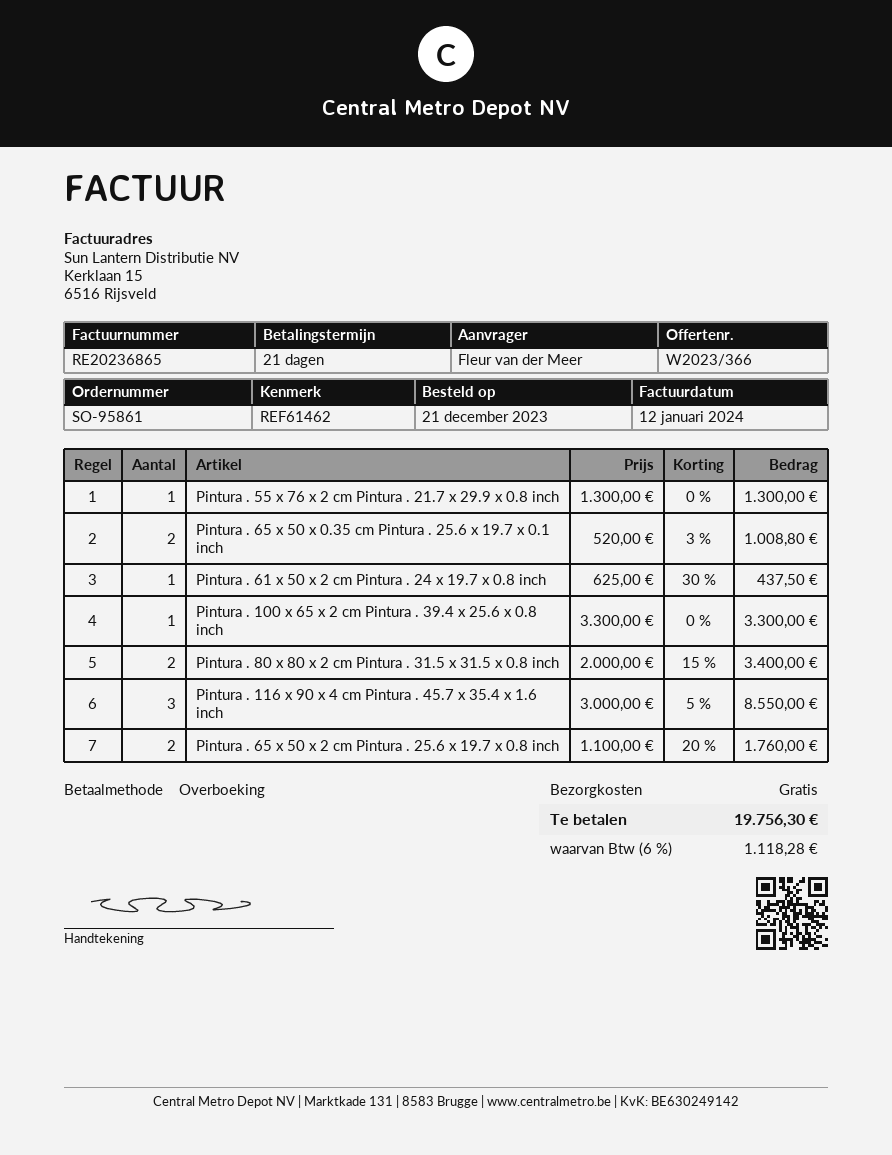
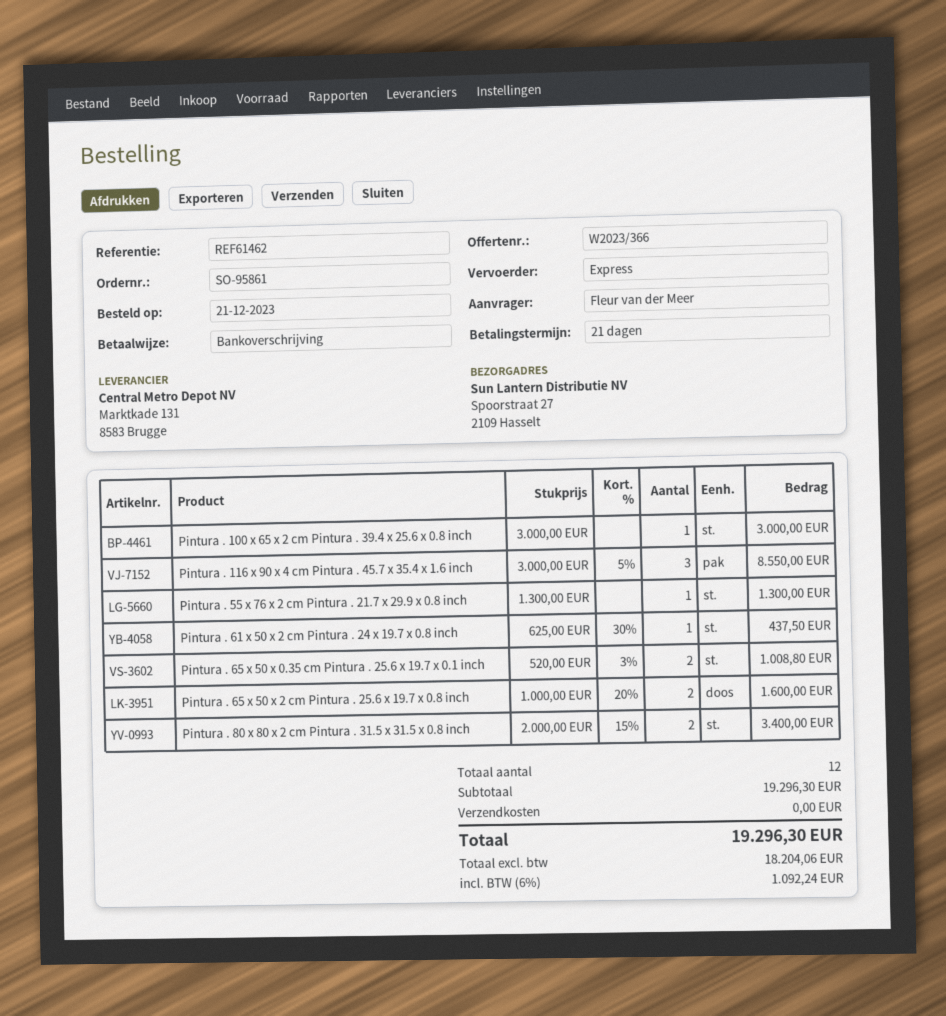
Pintura . 100 x 65 x 2 cm Pintura . 39.4 x 25.6 x 0.8 inch: 1 x 3300.00 = 3300.00 -> 1 x 3000.00 = 3000.00
Pintura . 65 x 50 x 2 cm Pintura . 25.6 x 19.7 x 0.8 inch: 2 x 1100.00 - 20% = 1760.00 -> 2 x 1000.00 - 20% = 1600.00
tax: 6% = 1118.28 -> 6% = 1092.24
total: 19756.30 -> 19296.30

